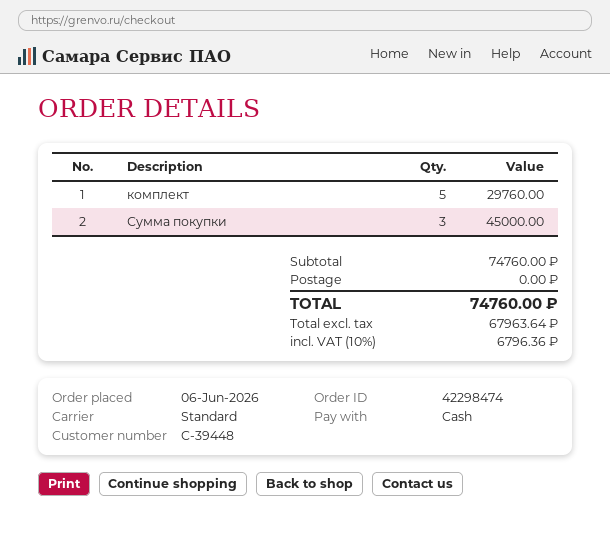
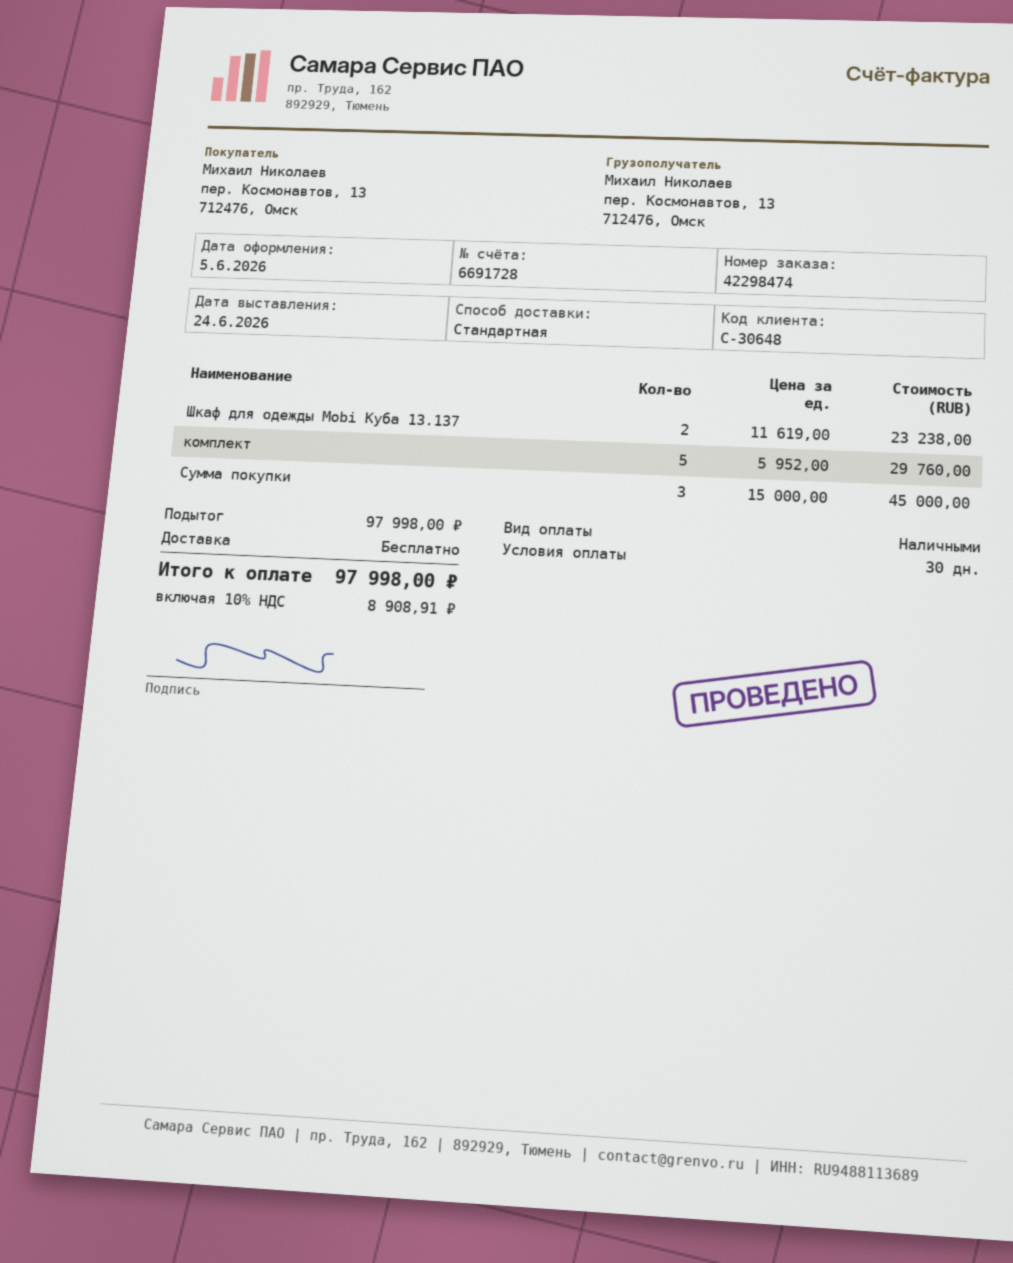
order date: 2026-06-06 -> 2026-06-05
customer number: C-39448 -> C-30648
Шкаф для одежды Mobi Куба 13.137: none -> 2 for 23238.00
subtotal: 74760.00 -> 97998.00
tax: 10% = 6796.36 -> 10% = 8908.91
total: 74760.00 -> 97998.00

